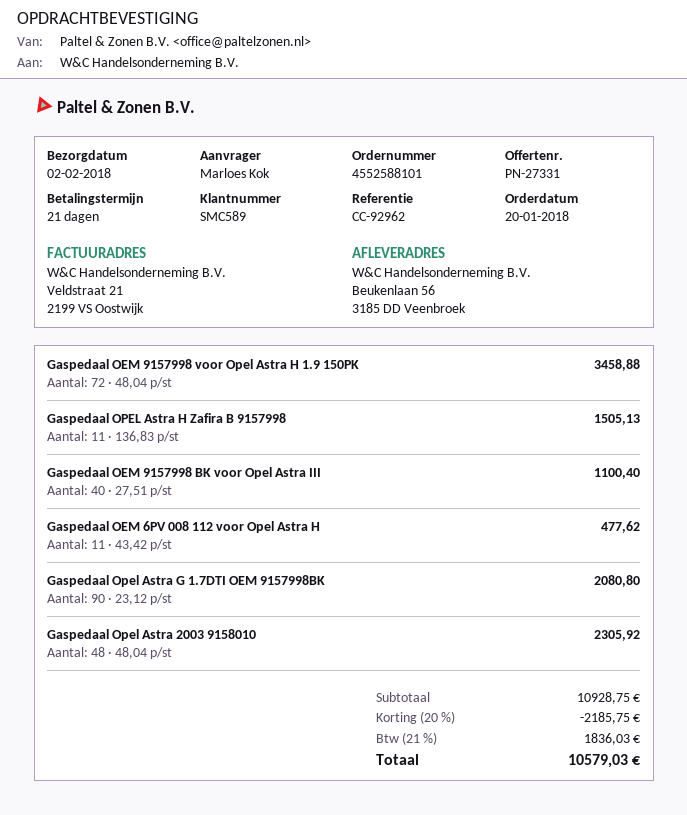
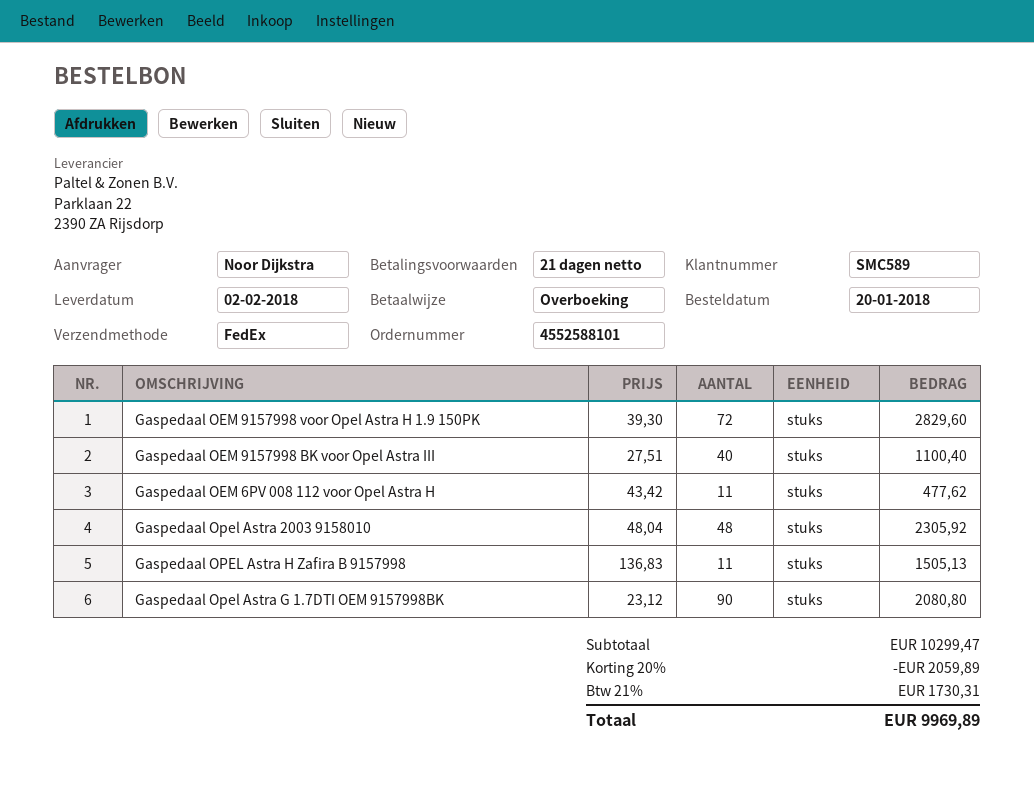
ordered by: Marloes Kok -> Noor Dijkstra
Gaspedaal OEM 9157998 voor Opel Astra H 1.9 150PK: 72 x 48.04 = 3458.88 -> 72 x 39.30 = 2829.60
subtotal: 10928.75 -> 10299.47
discount: 20% = 2185.75 -> 20% = 2059.89
tax: 21% = 1836.03 -> 21% = 1730.31
total: 10579.03 -> 9969.89

